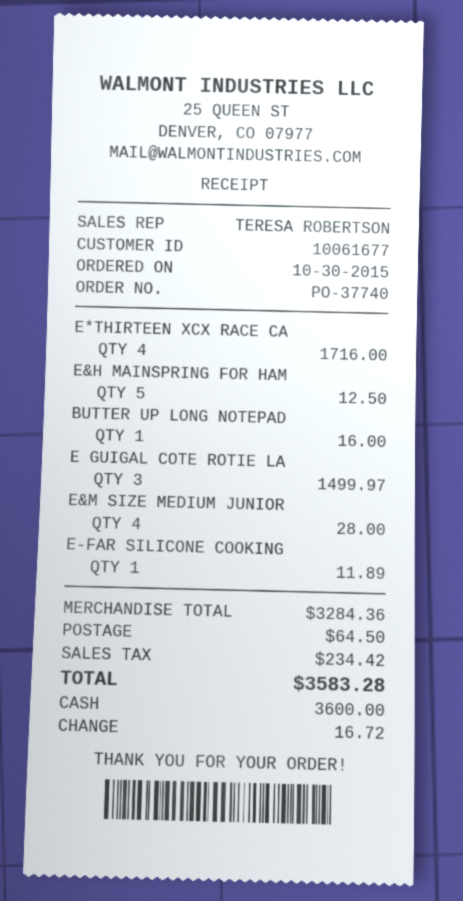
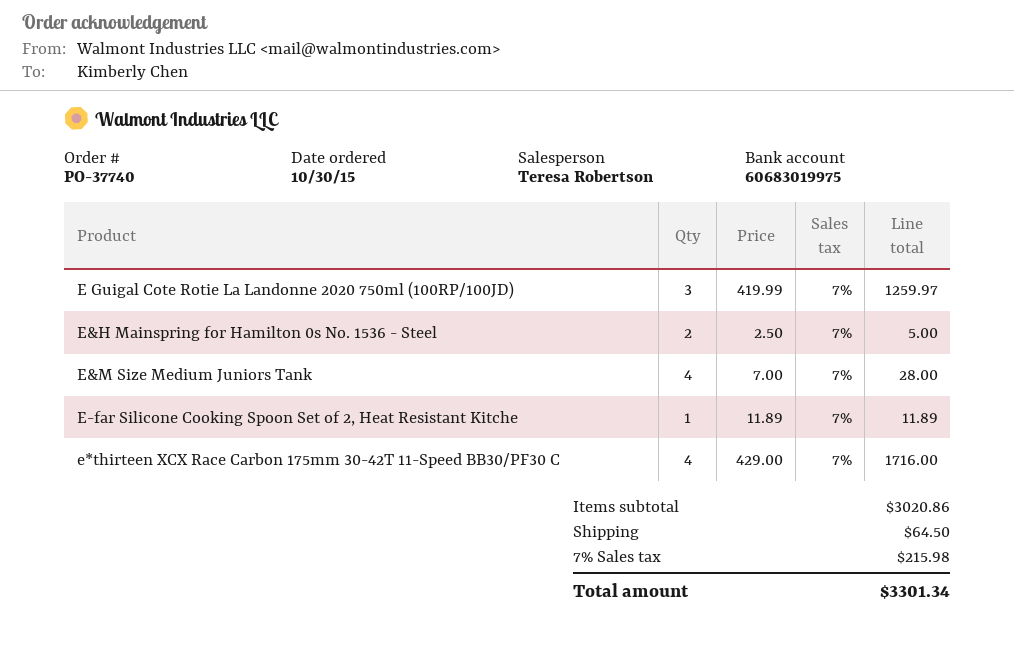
E&H MAINSPRING FOR HAM: 5 for 12.50 -> 2 for 5.00
BUTTER UP LONG NOTEPAD: 1 for 16.00 -> none
E GUIGAL COTE ROTIE LA: 3 for 1499.97 -> 3 for 1259.97
subtotal: 3284.36 -> 3020.86
tax: 234.42 -> 215.98
total: 3583.28 -> 3301.34

